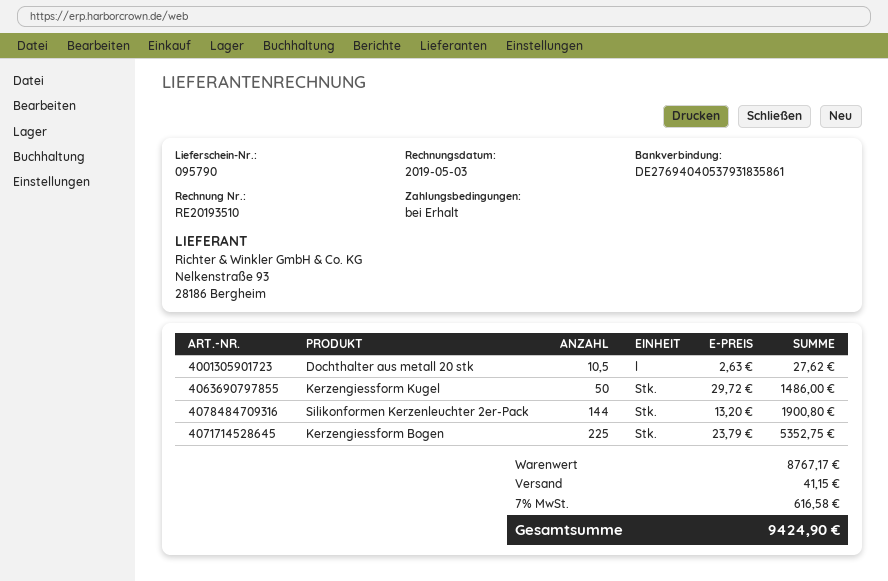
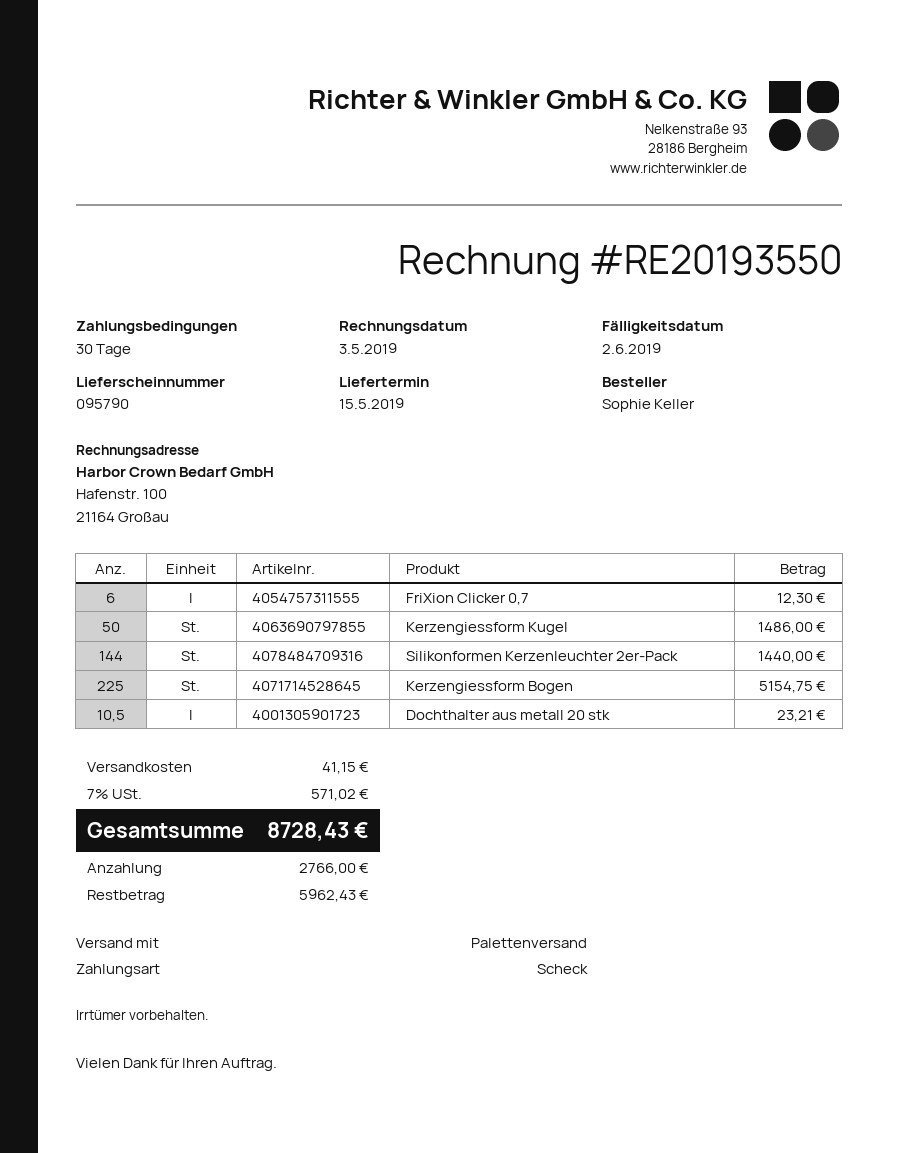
invoice number: RE20193510 -> RE20193550
payment terms: on receipt -> 30 days
Dochthalter aus metall 20 stk: 10.5 for 27.62 -> 10.5 for 23.21
Silikonformen Kerzenleuchter 2er-Pack: 144 for 1900.80 -> 144 for 1440.00
Kerzengiessform Bogen: 225 for 5352.75 -> 225 for 5154.75
FriXion Clicker 0,7: none -> 6 for 12.30
tax: 7% = 616.58 -> 7% = 571.02
total: 9424.90 -> 8728.43

